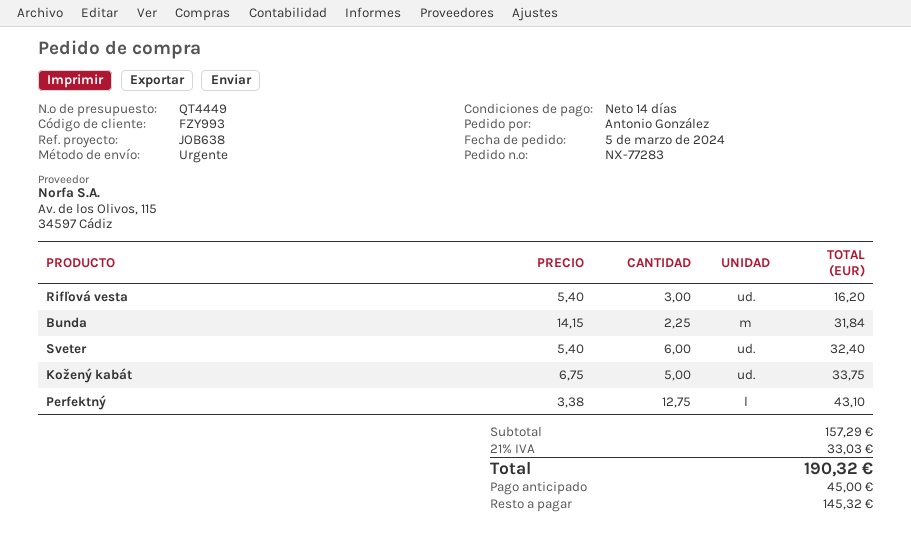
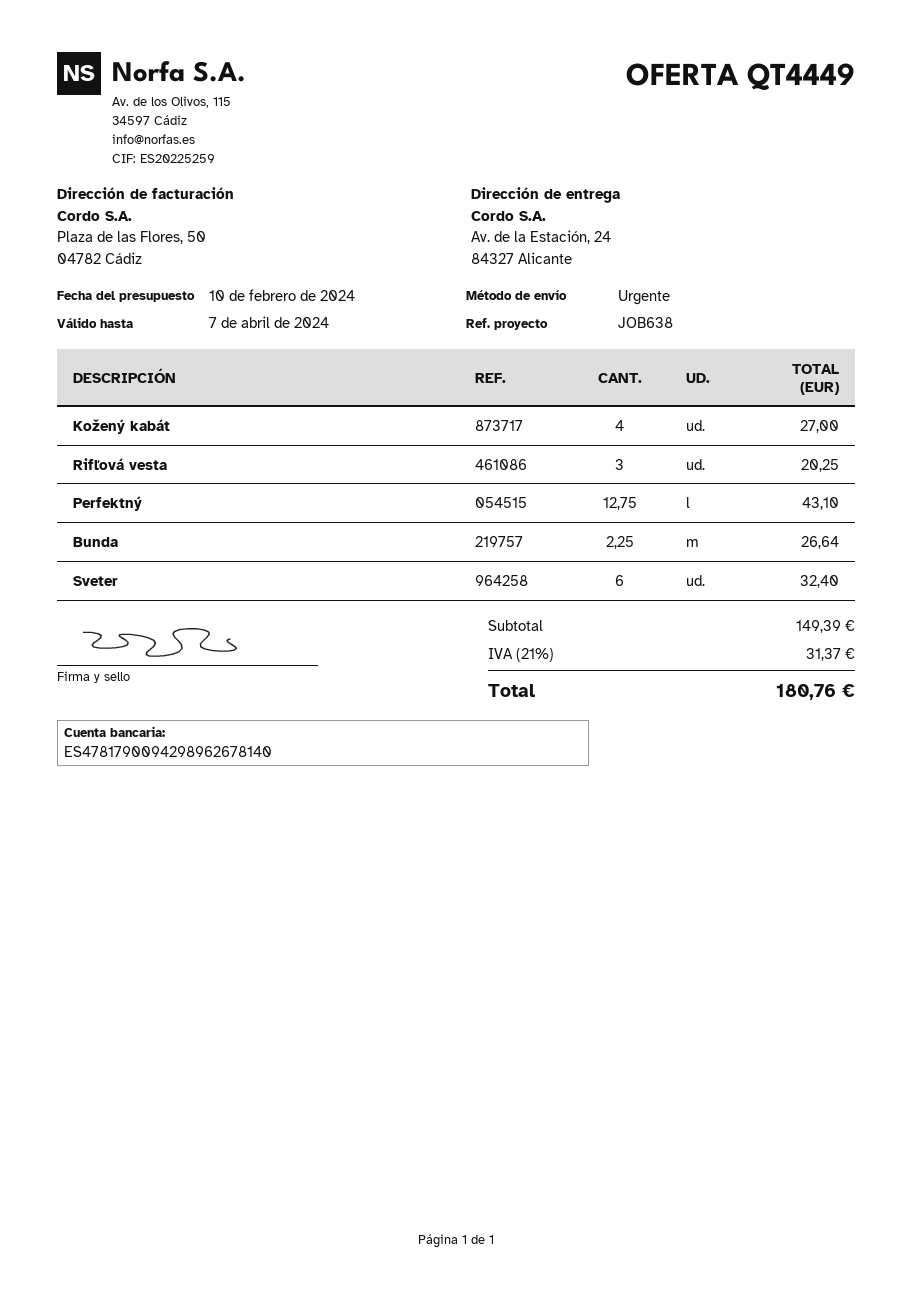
Rifľová vesta: 3 for 16.20 -> 3 for 20.25
Bunda: 2.25 for 31.84 -> 2.25 for 26.64
Kožený kabát: 5 for 33.75 -> 4 for 27.00
subtotal: 157.29 -> 149.39
tax: 21% = 33.03 -> 21% = 31.37
total: 190.32 -> 180.76

